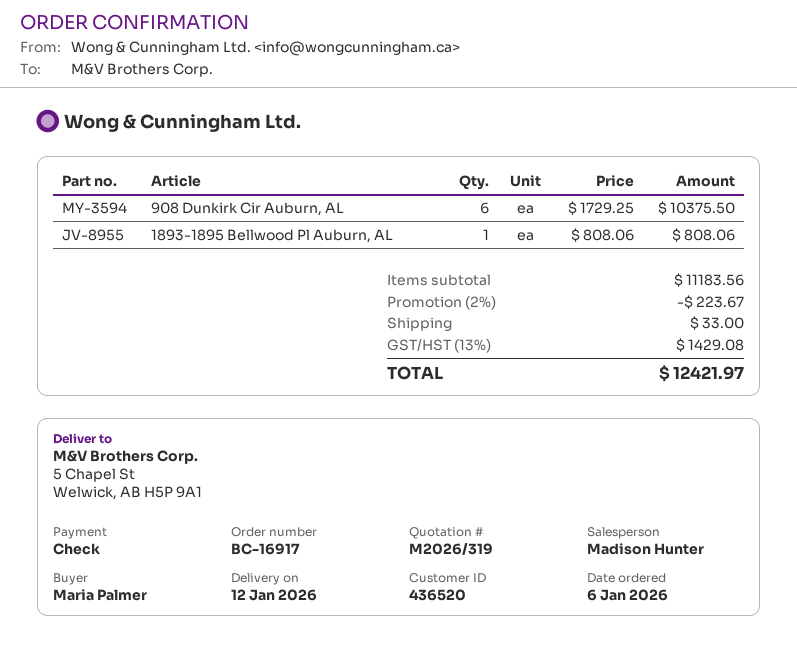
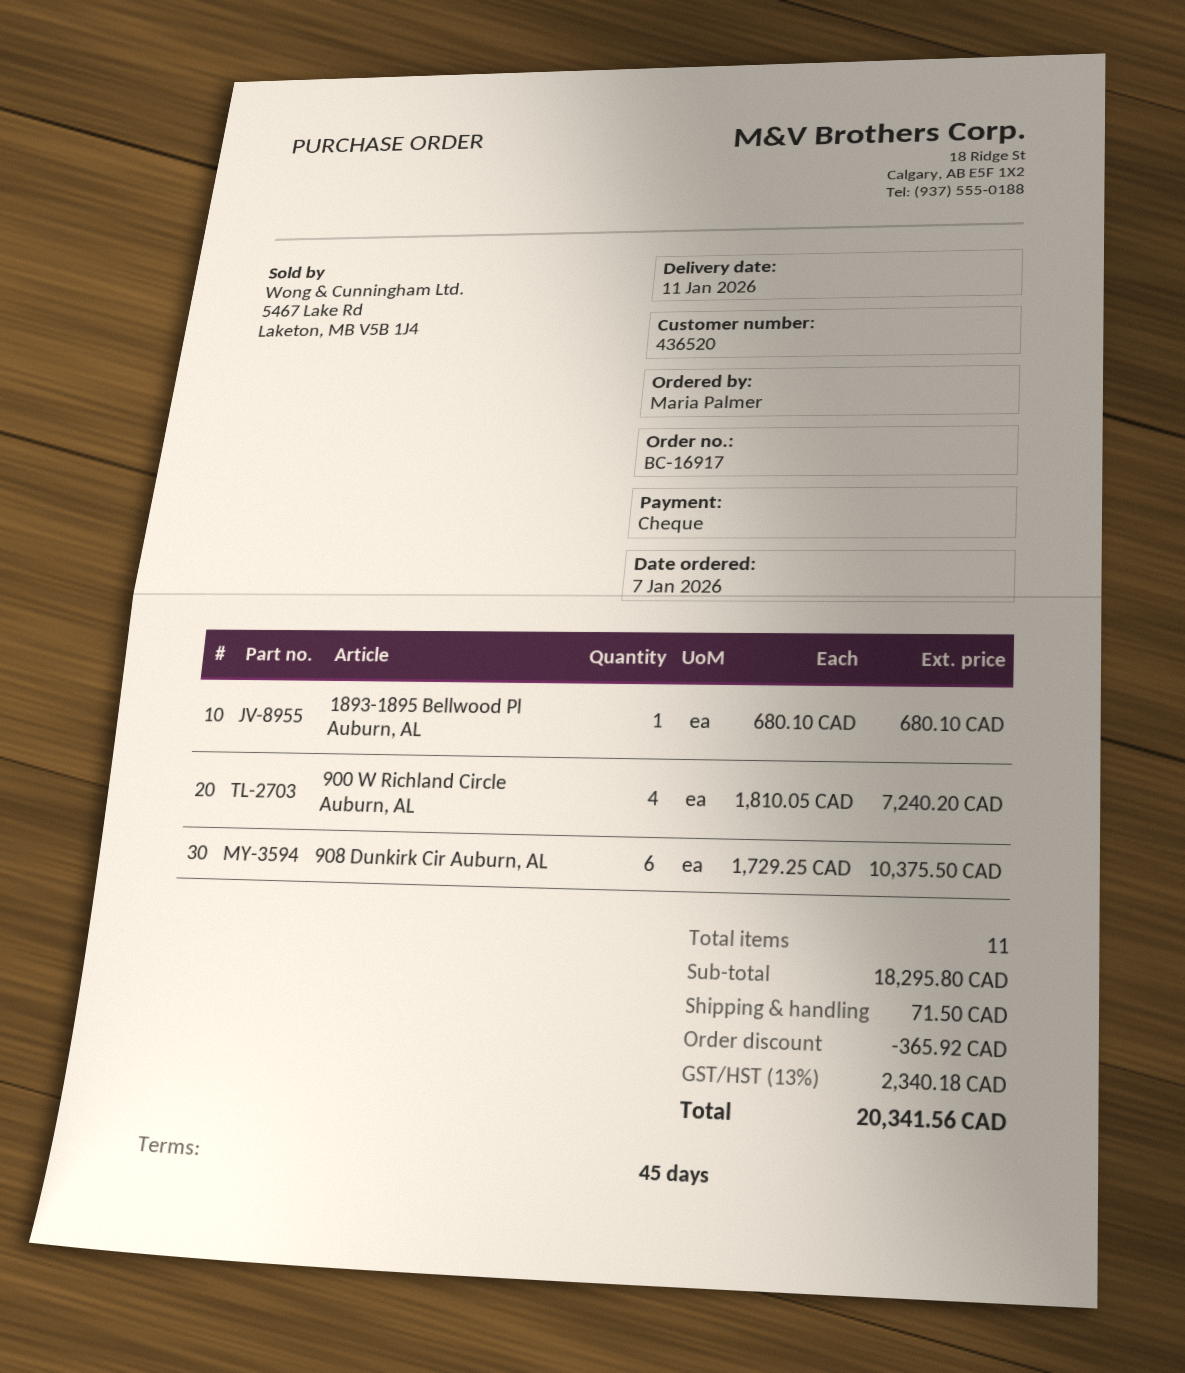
order date: 2026-01-06 -> 2026-01-07
delivery date: 2026-01-12 -> 2026-01-11
1893-1895 Bellwood Pl Auburn, AL: 1 x 808.06 = 808.06 -> 1 x 680.10 = 680.10
900 W Richland Circle Auburn, AL: none -> 4 x 1810.05 = 7240.20
subtotal: 11183.56 -> 18295.80
discount: 223.67 -> 365.92
shipping: 33.00 -> 71.50
tax: 13% = 1429.08 -> 13% = 2340.18
total: 12421.97 -> 20341.56

